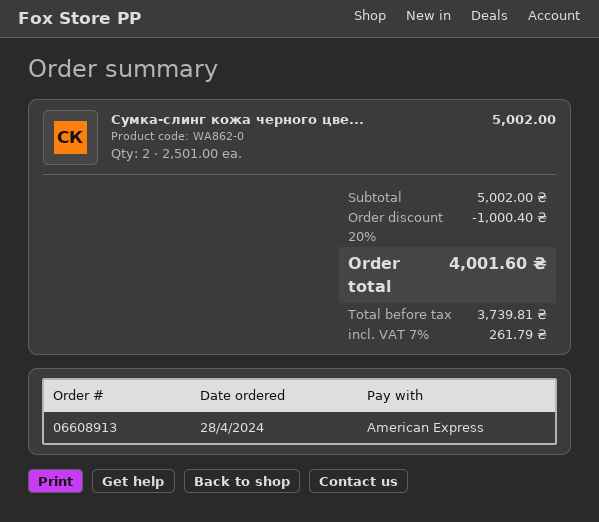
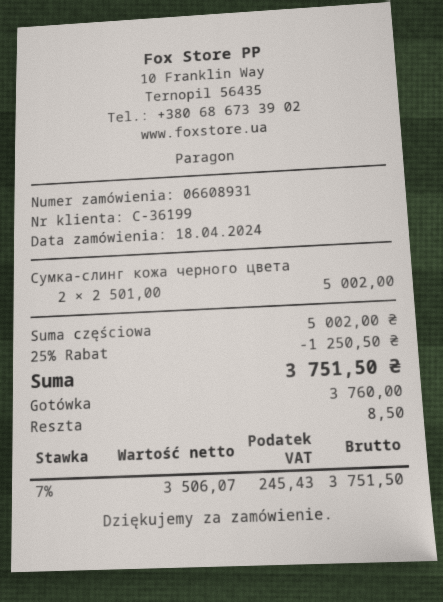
order number: 06608913 -> 06608931
order date: 2024-04-28 -> 2024-04-18
payment method: American Express -> cash
discount: 20% = 1000.40 -> 25% = 1250.50
net: 3739.81 -> 3506.07
tax: 7% = 261.79 -> 7% = 245.43
total: 4001.60 -> 3751.50

